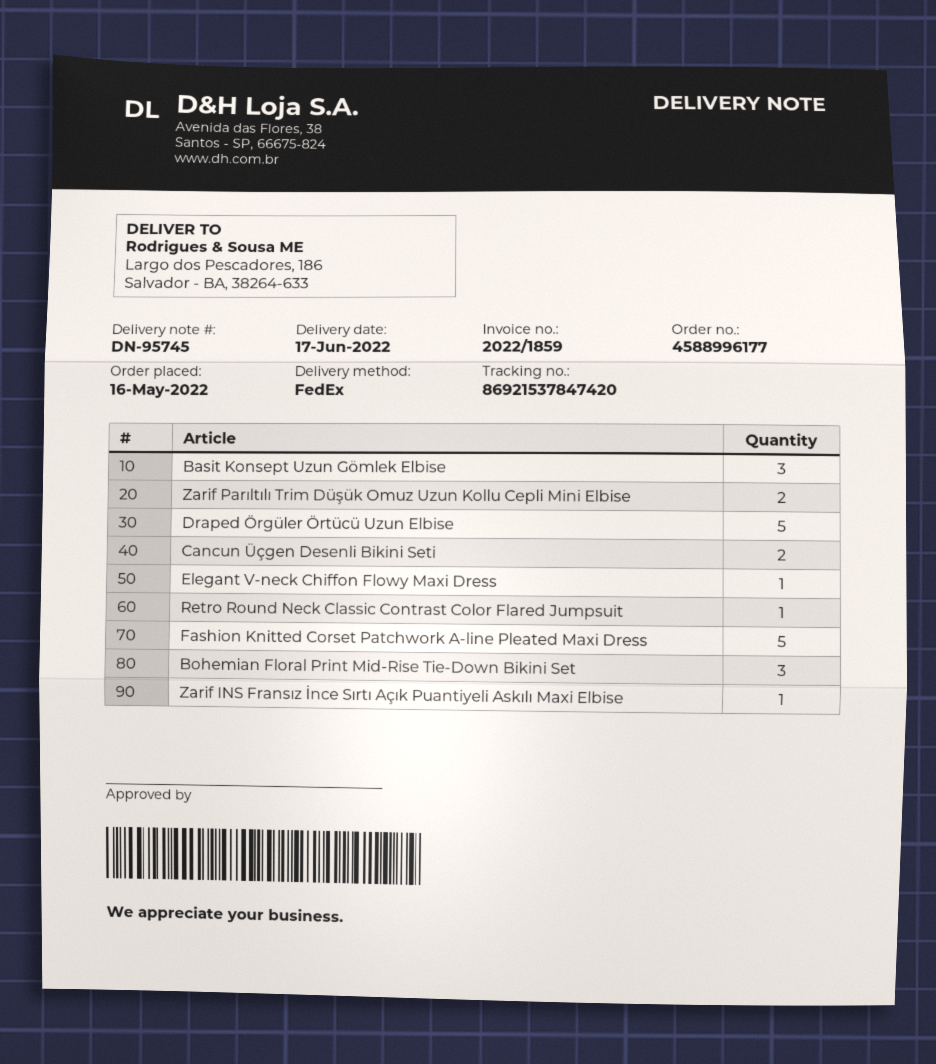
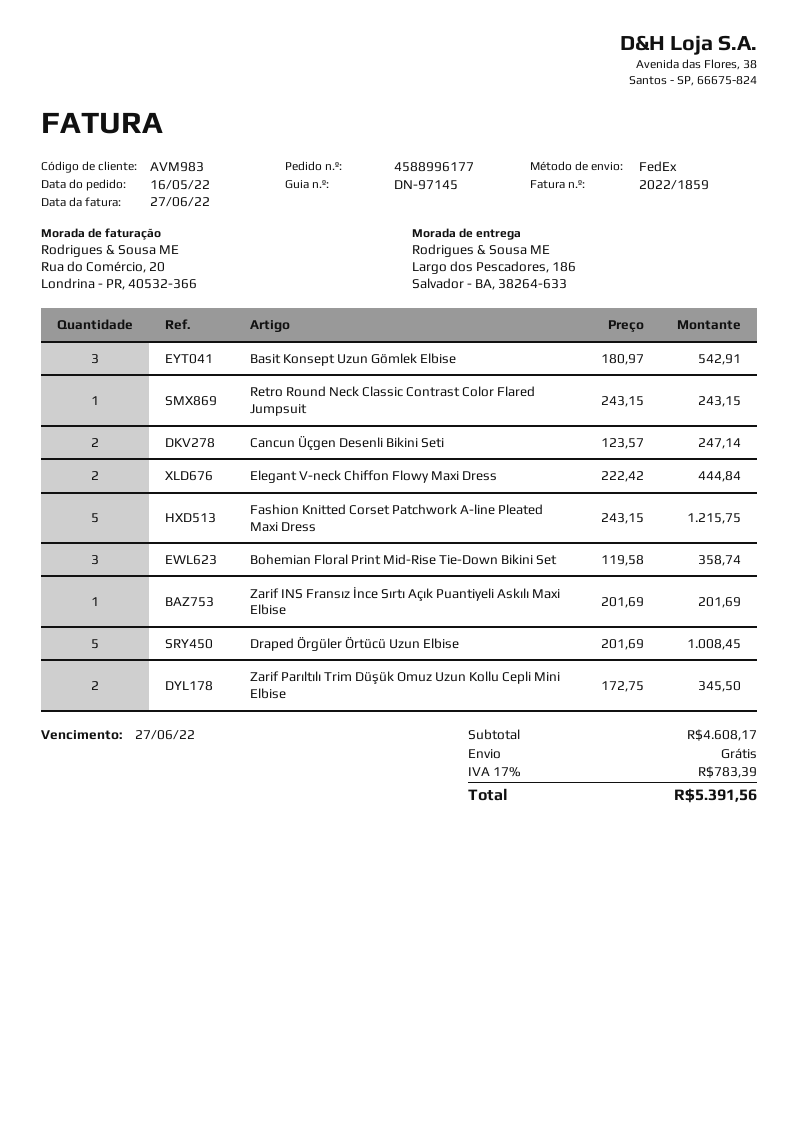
delivery note number: DN-95745 -> DN-97145
Elegant V-neck Chiffon Flowy Maxi Dress: 1 -> 2

